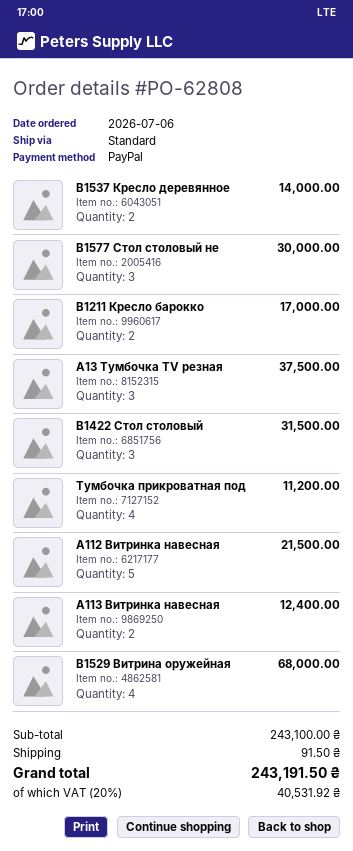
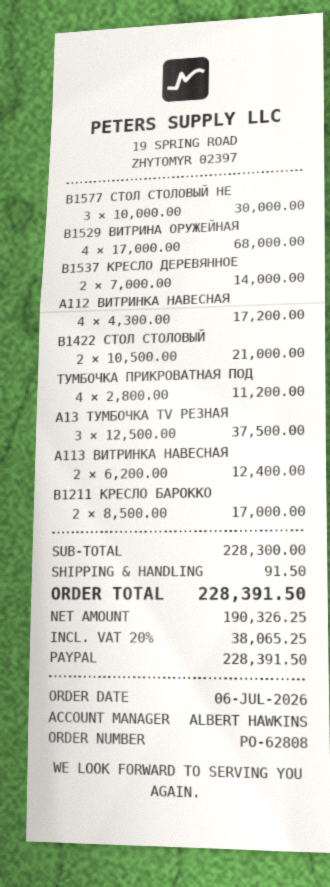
В1422 Стол столовый: 3 for 31500.00 -> 2 for 21000.00
А112 Витринка навесная: 5 for 21500.00 -> 4 for 17200.00
subtotal: 243100.00 -> 228300.00
tax: 20% = 40531.92 -> 20% = 38065.25
total: 243191.50 -> 228391.50

